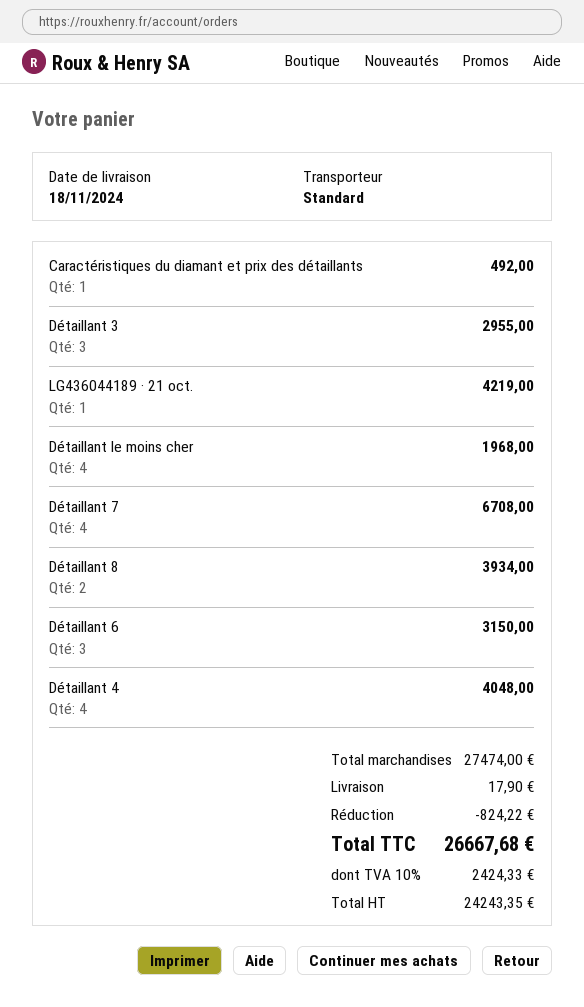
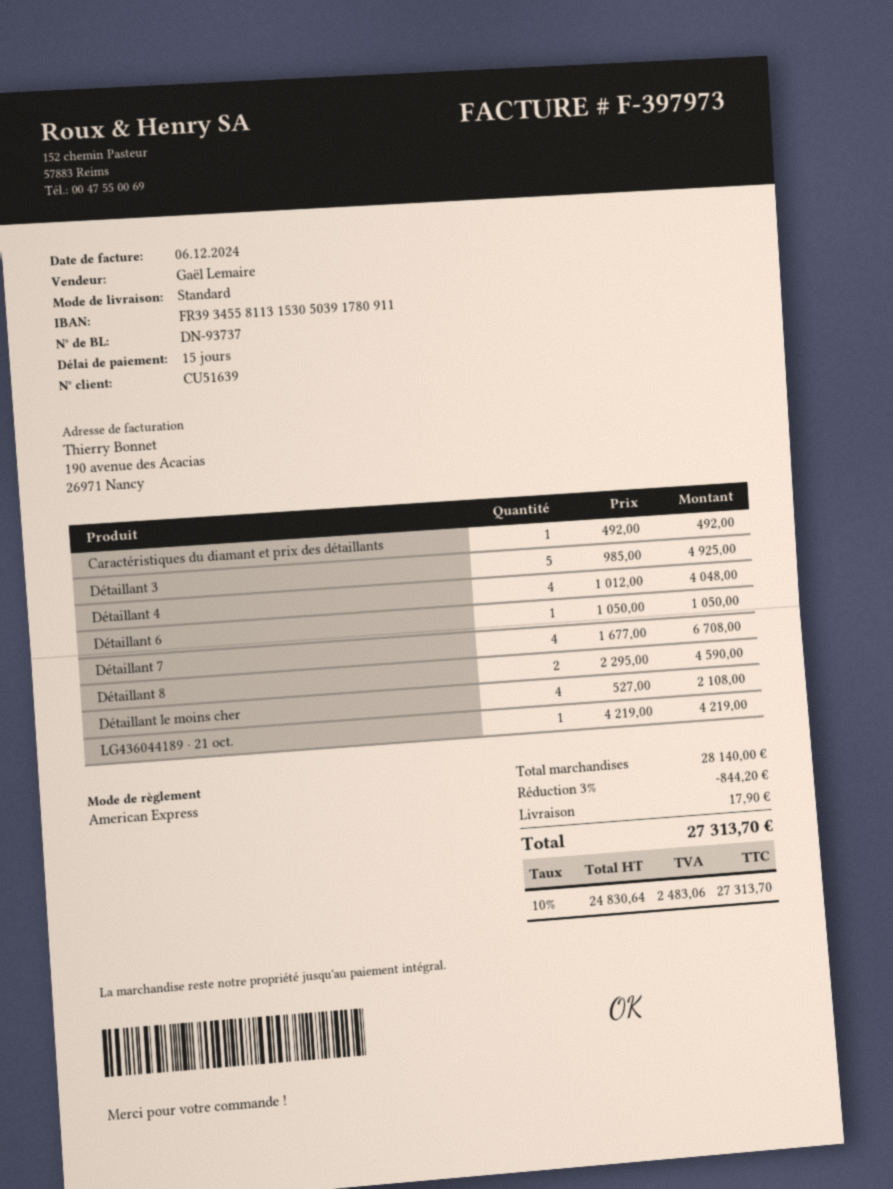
Détaillant 3: 3 for 2955.00 -> 5 for 4925.00
Détaillant le moins cher: 4 for 1968.00 -> 4 for 2108.00
Détaillant 8: 2 for 3934.00 -> 2 for 4590.00
Détaillant 6: 3 for 3150.00 -> 1 for 1050.00
subtotal: 27474.00 -> 28140.00
discount: 824.22 -> 844.20
net: 24243.35 -> 24830.64
tax: 10% = 2424.33 -> 10% = 2483.06
total: 26667.68 -> 27313.70

